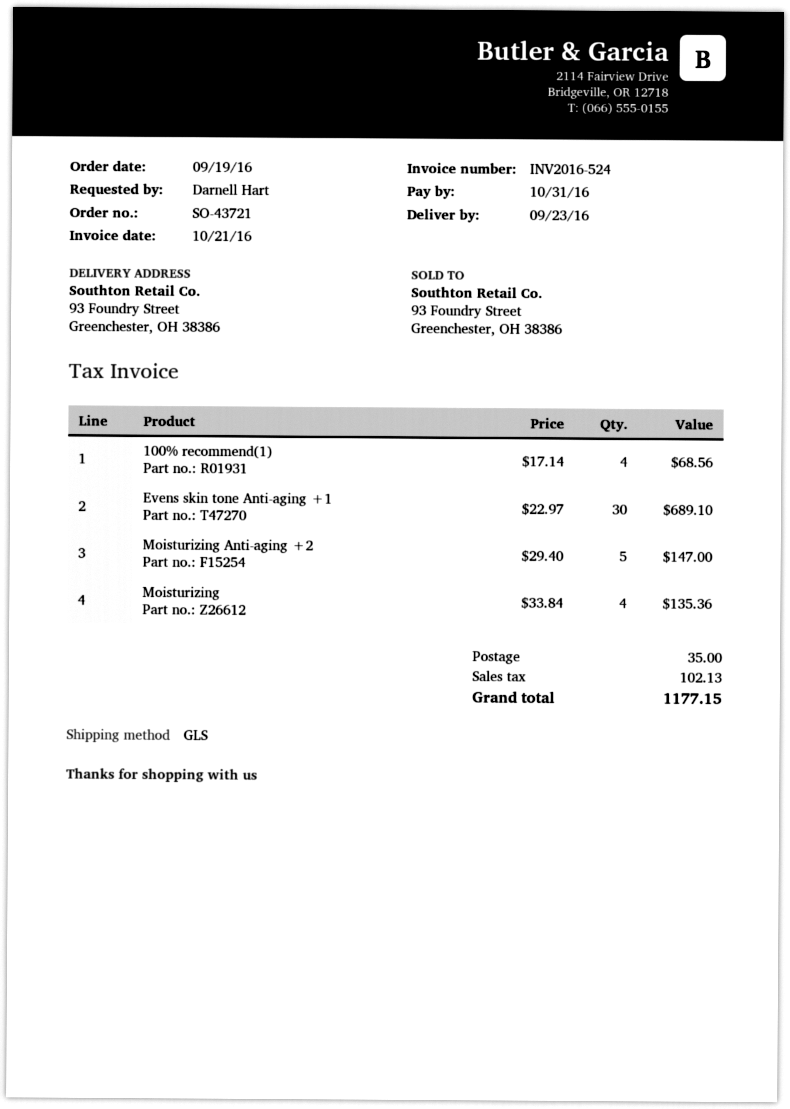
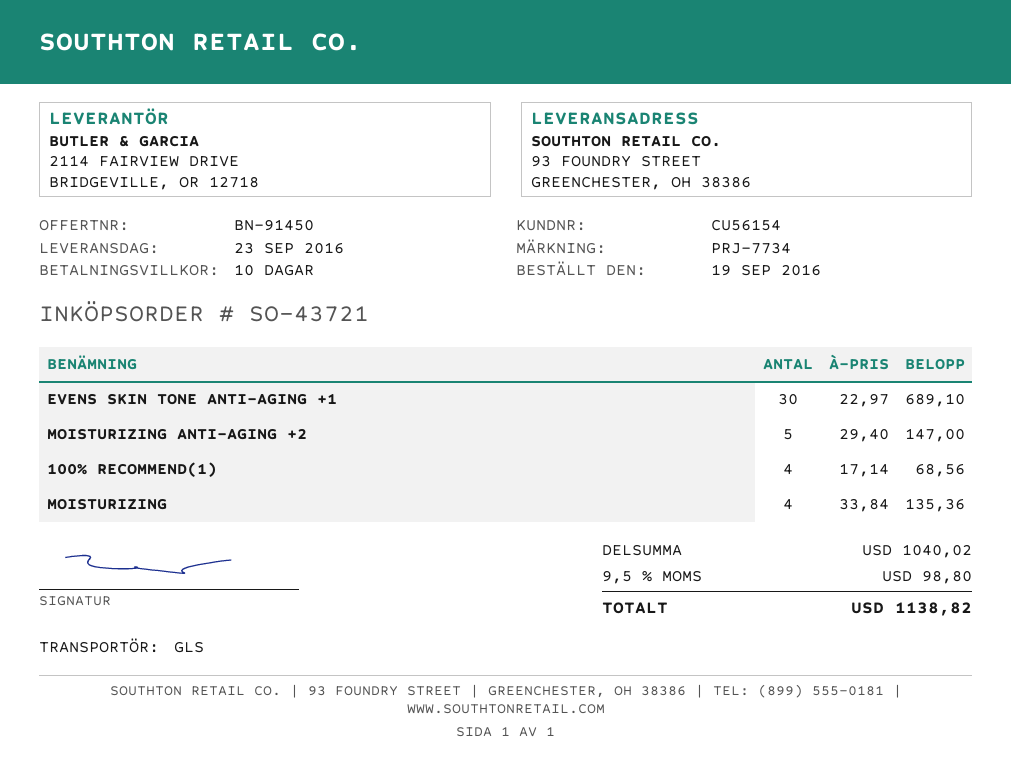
shipping: 35.00 -> none
tax: 102.13 -> 98.80
total: 1177.15 -> 1138.82

